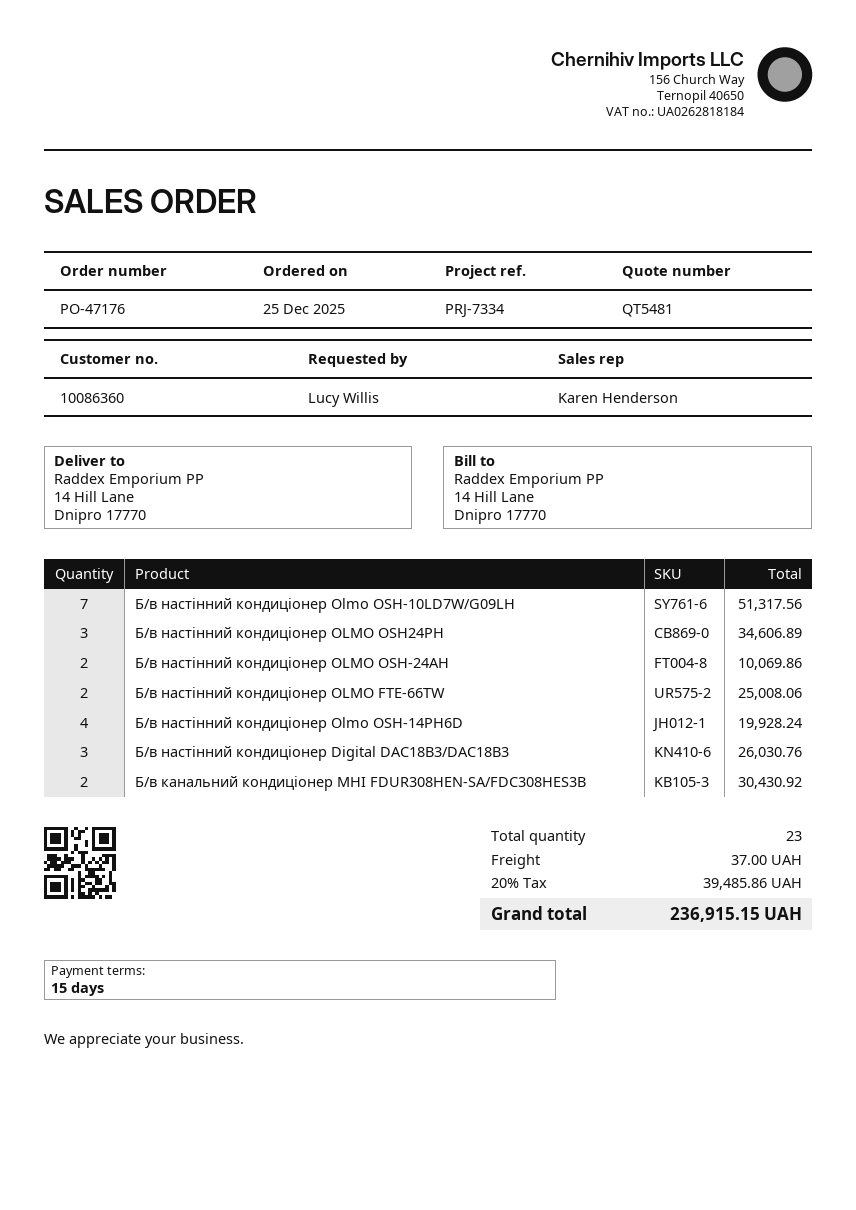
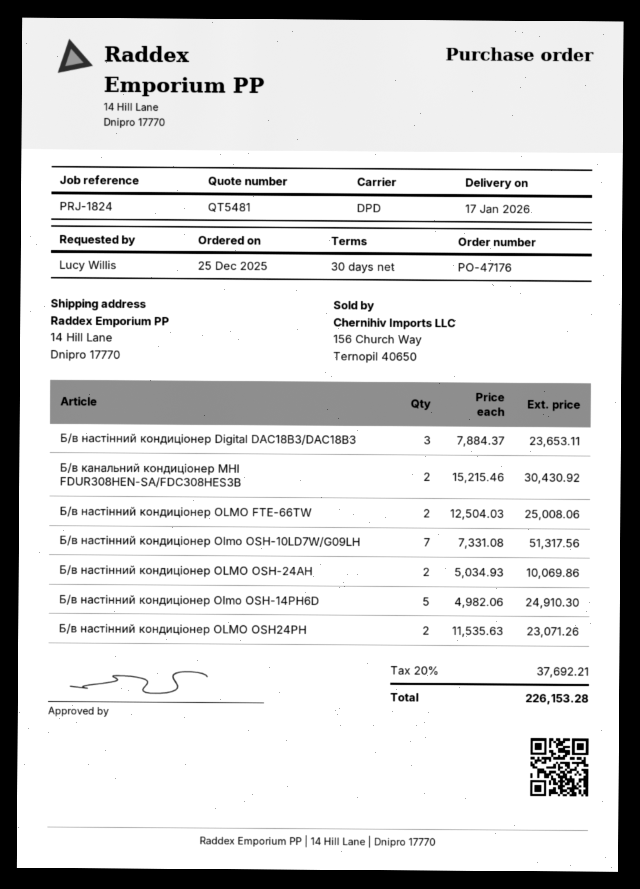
payment terms: 15 days -> 30 days
reference: PRJ-7334 -> PRJ-1824
Б/в настінний кондиціонер OLMO OSH24PH: 3 for 34606.89 -> 2 for 23071.26
Б/в настінний кондиціонер Olmo OSH-14PH6D: 4 for 19928.24 -> 5 for 24910.30
Б/в настінний кондиціонер Digital DAC18B3/DAC18B3: 3 for 26030.76 -> 3 for 23653.11
shipping: 37.00 -> none
tax: 20% = 39485.86 -> 20% = 37692.21
total: 236915.15 -> 226153.28

